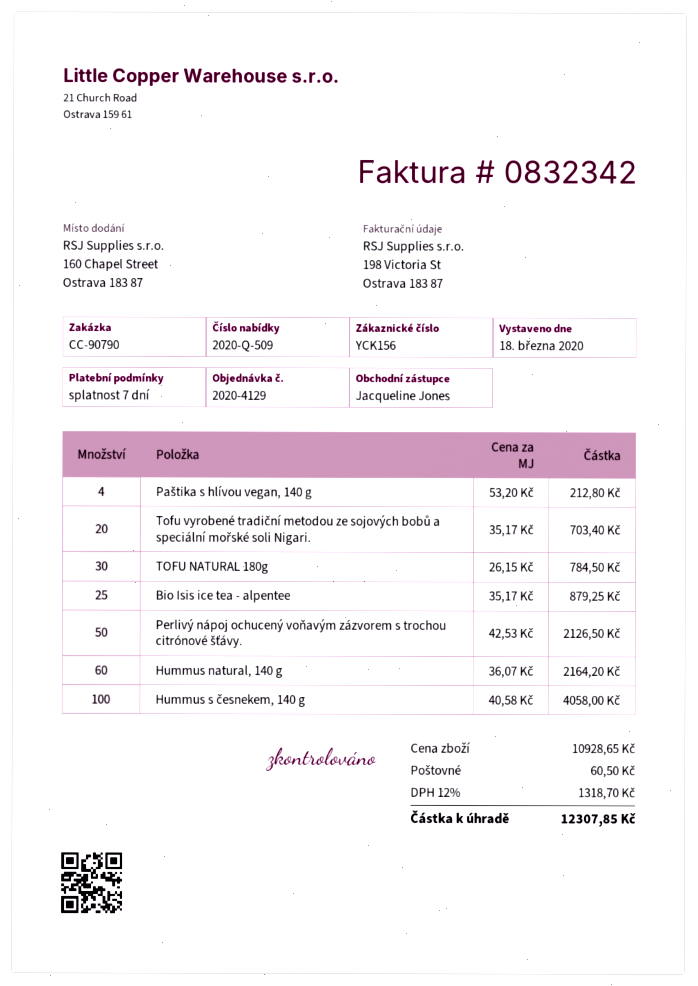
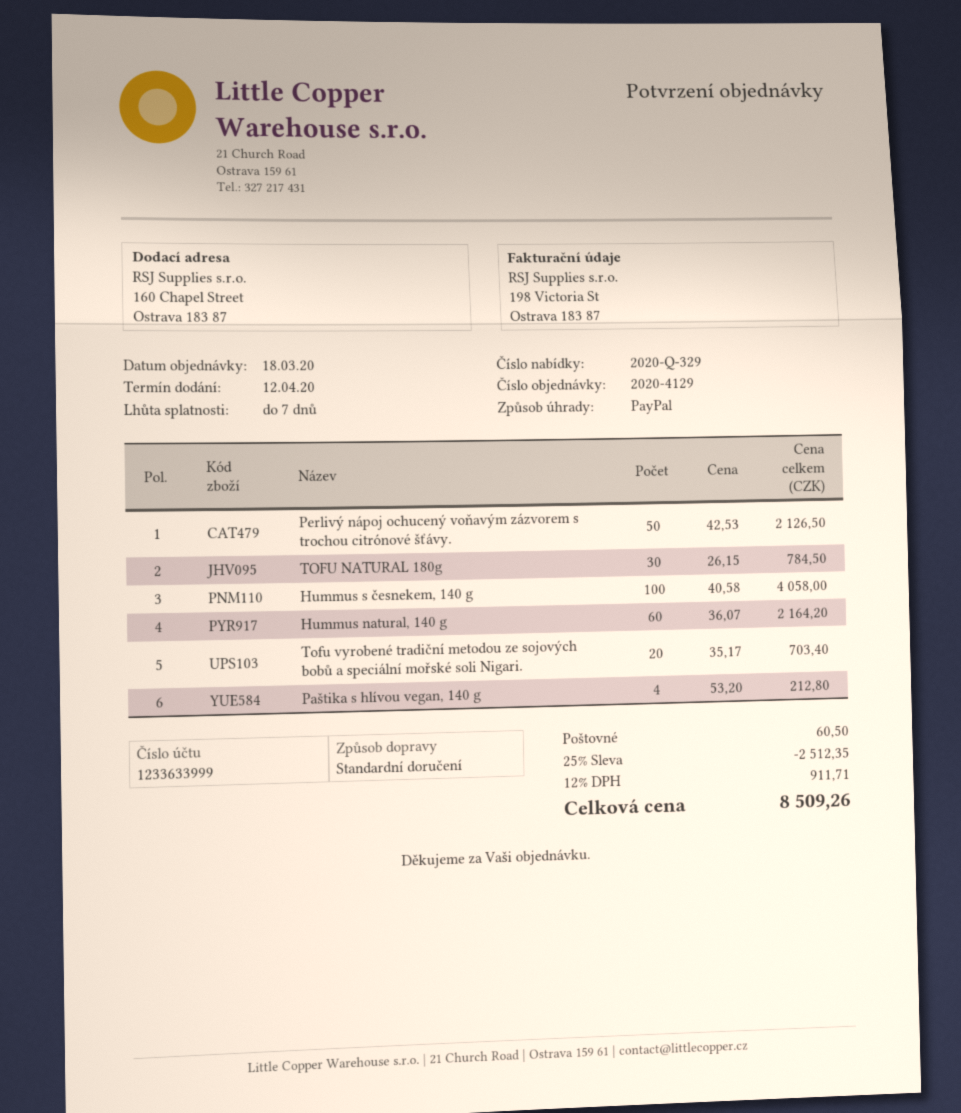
quote number: 2020-Q-509 -> 2020-Q-329
Bio Isis ice tea - alpentee: 25 x 35.17 = 879.25 -> none
discount: none -> 25% = 2512.35
tax: 12% = 1318.70 -> 12% = 911.71
total: 12307.85 -> 8509.26

